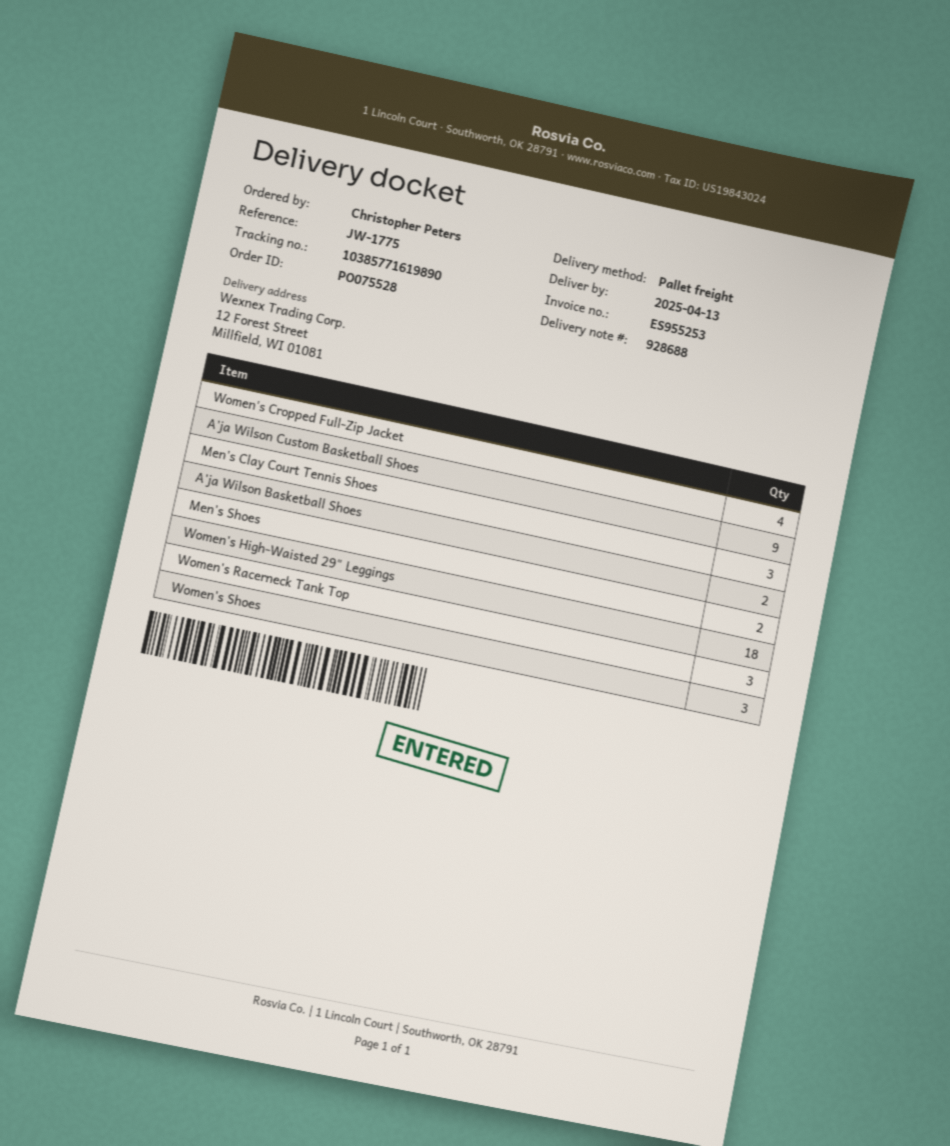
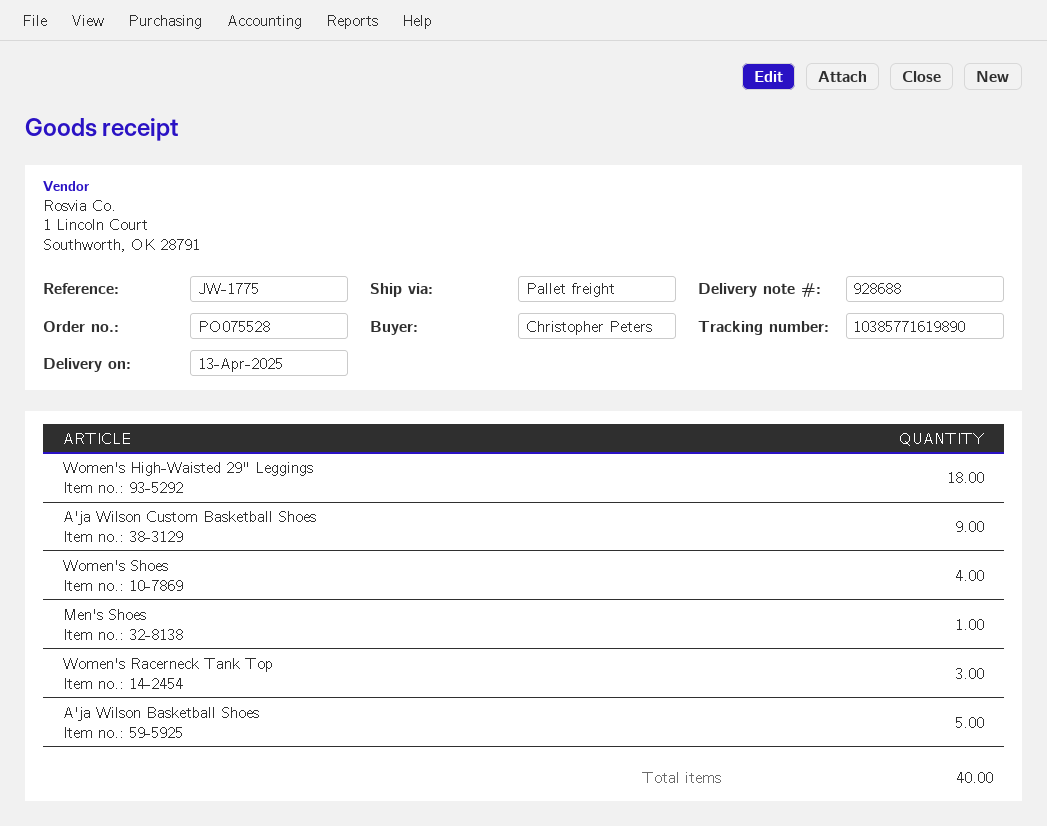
Women's Cropped Full-Zip Jacket: 4 -> none
Men's Clay Court Tennis Shoes: 3 -> none
A'ja Wilson Basketball Shoes: 2 -> 5
Men's Shoes: 2 -> 1
Women's Shoes: 3 -> 4

